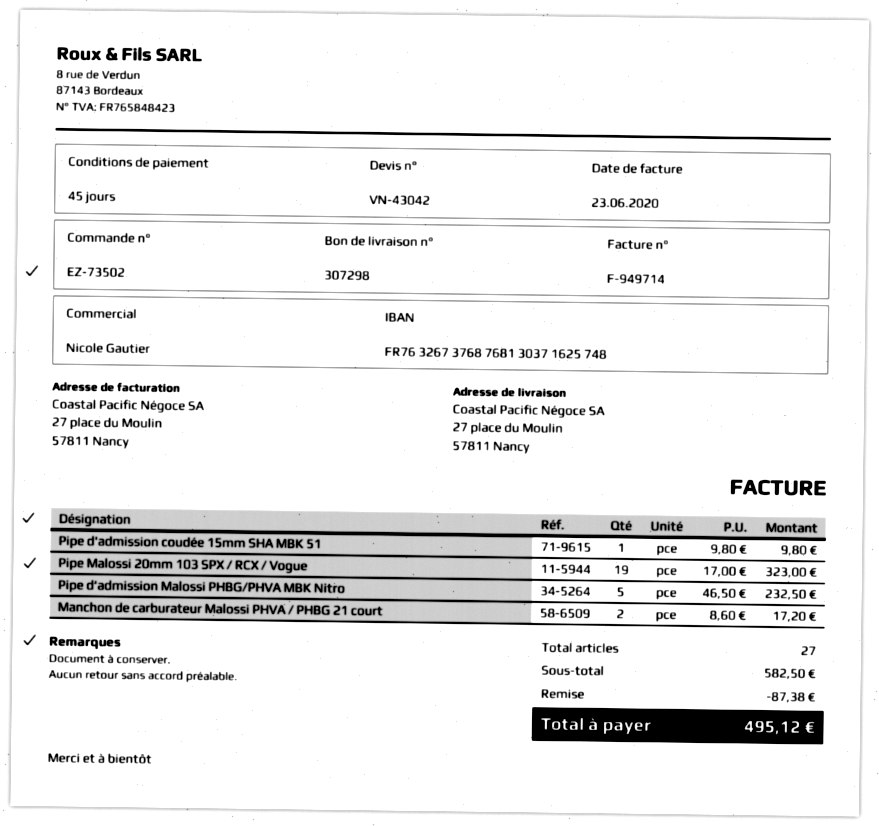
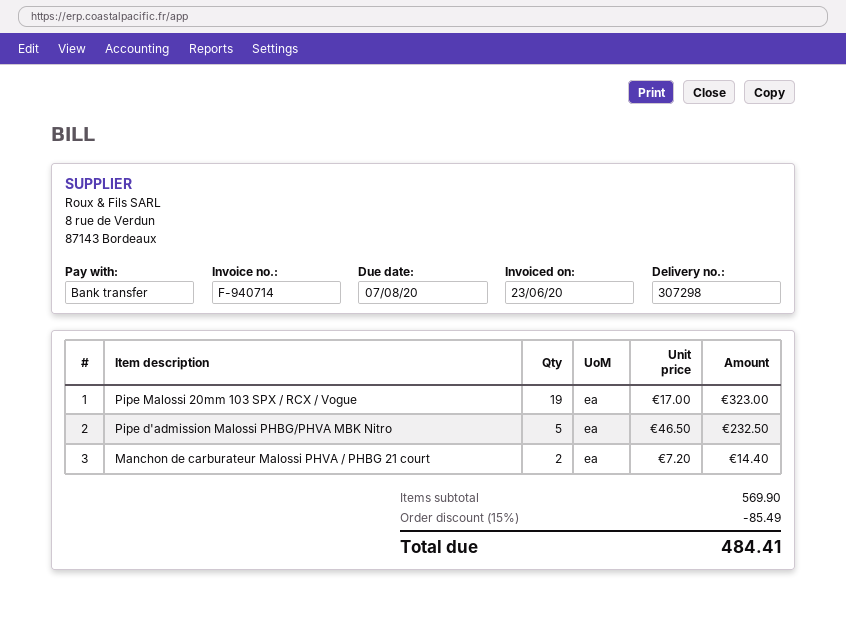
invoice number: F-949714 -> F-940714
Pipe d'admission coudée 15mm SHA MBK 51: 1 x 9.80 = 9.80 -> none
Manchon de carburateur Malossi PHVA / PHBG 21 court: 2 x 8.60 = 17.20 -> 2 x 7.20 = 14.40
subtotal: 582.50 -> 569.90
discount: 87.38 -> 85.49
total: 495.12 -> 484.41

